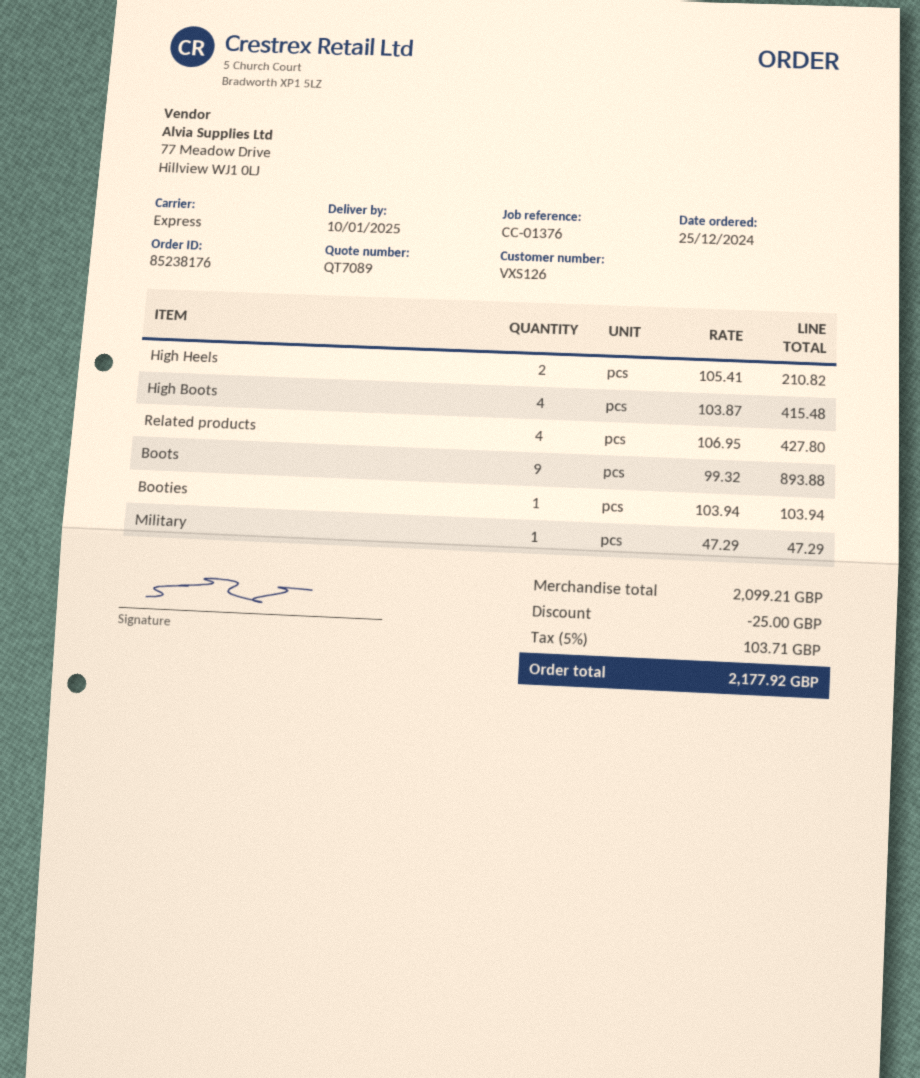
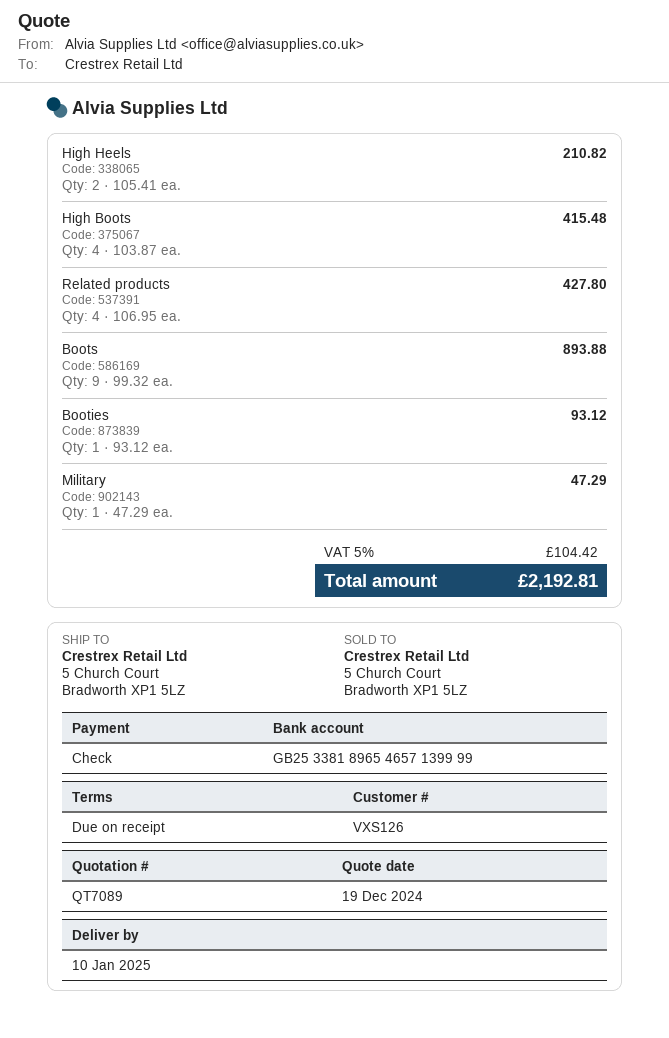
Booties: 1 x 103.94 = 103.94 -> 1 x 93.12 = 93.12
discount: 25.00 -> none
tax: 5% = 103.71 -> 5% = 104.42
total: 2177.92 -> 2192.81

